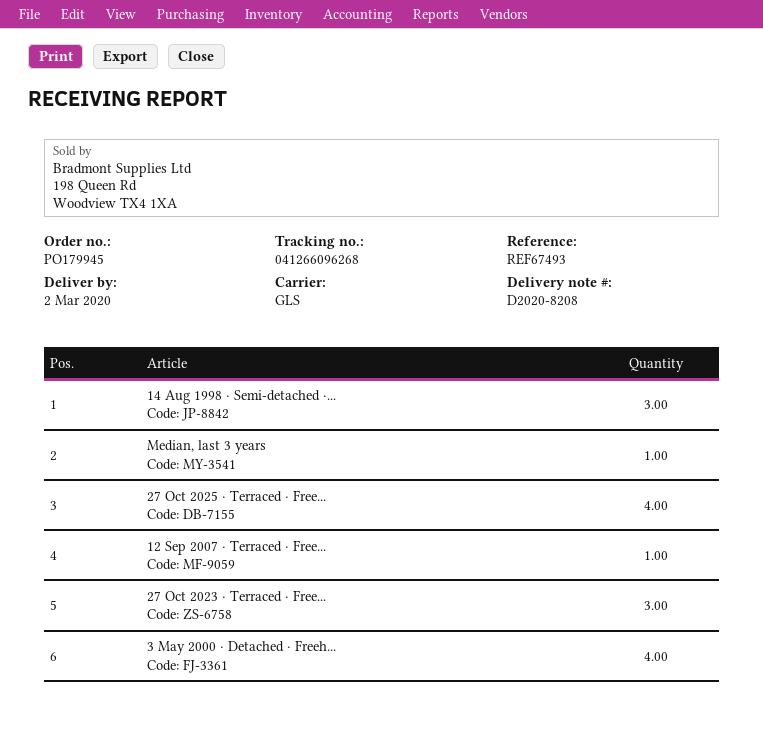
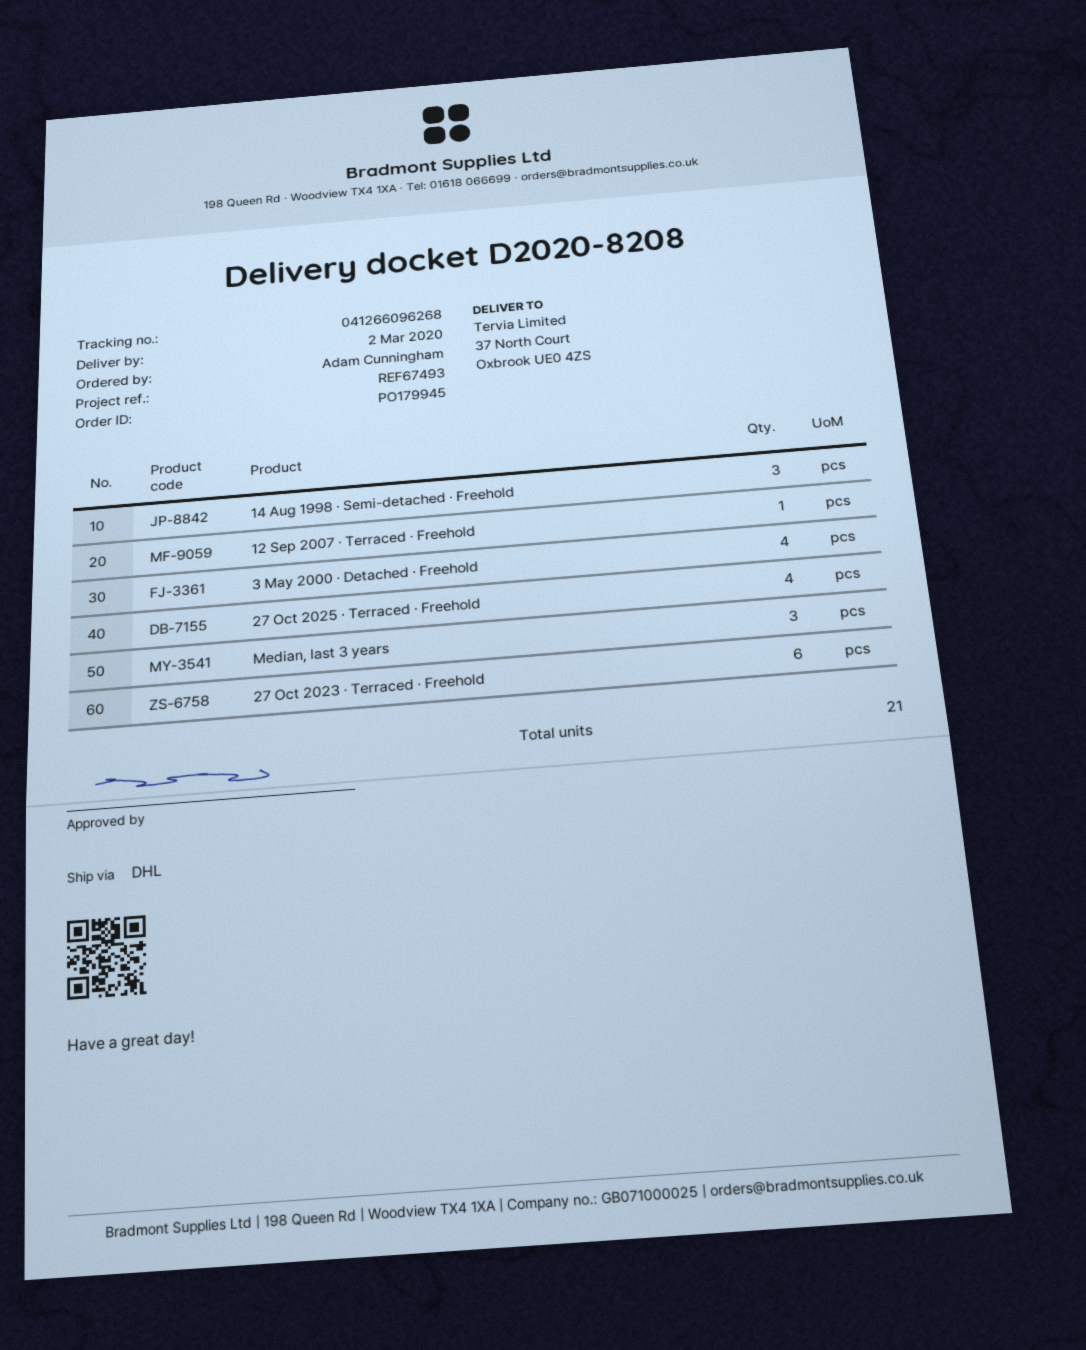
shipping method: GLS -> DHL
Median, last 3 years: 1 -> 3
27 Oct 2023 · Terraced · Free...: 3 -> 6

